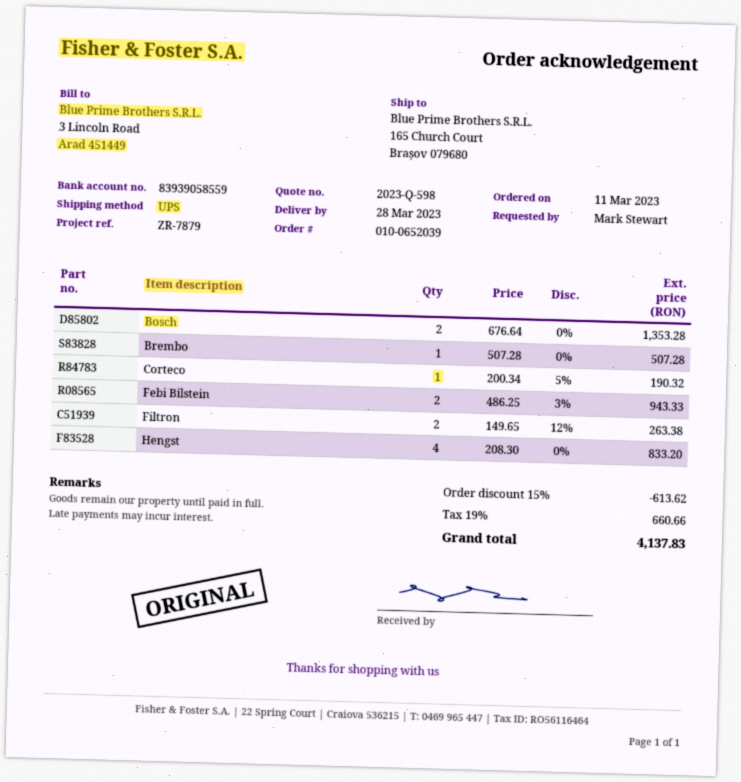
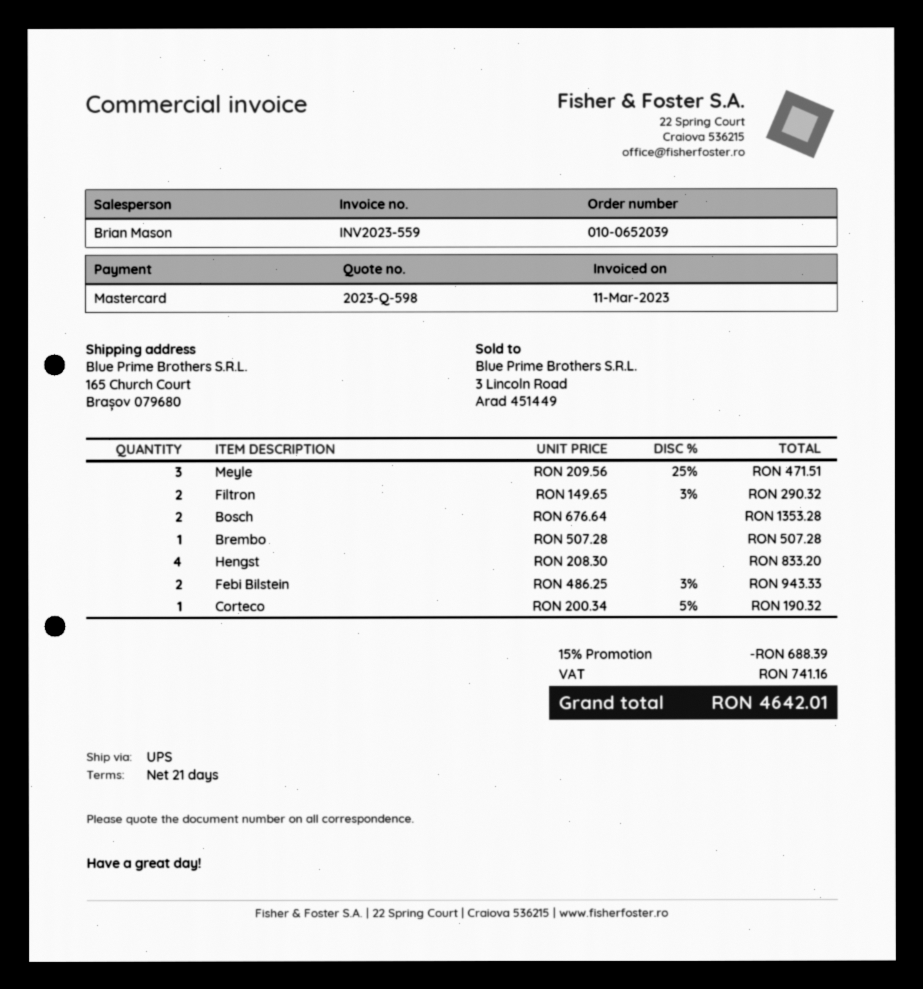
Filtron: 2 x 149.65 - 12% = 263.38 -> 2 x 149.65 - 3% = 290.32
Meyle: none -> 3 x 209.56 - 25% = 471.51
discount: 15% = 613.62 -> 15% = 688.39
tax: 660.66 -> 741.16
total: 4137.83 -> 4642.01

